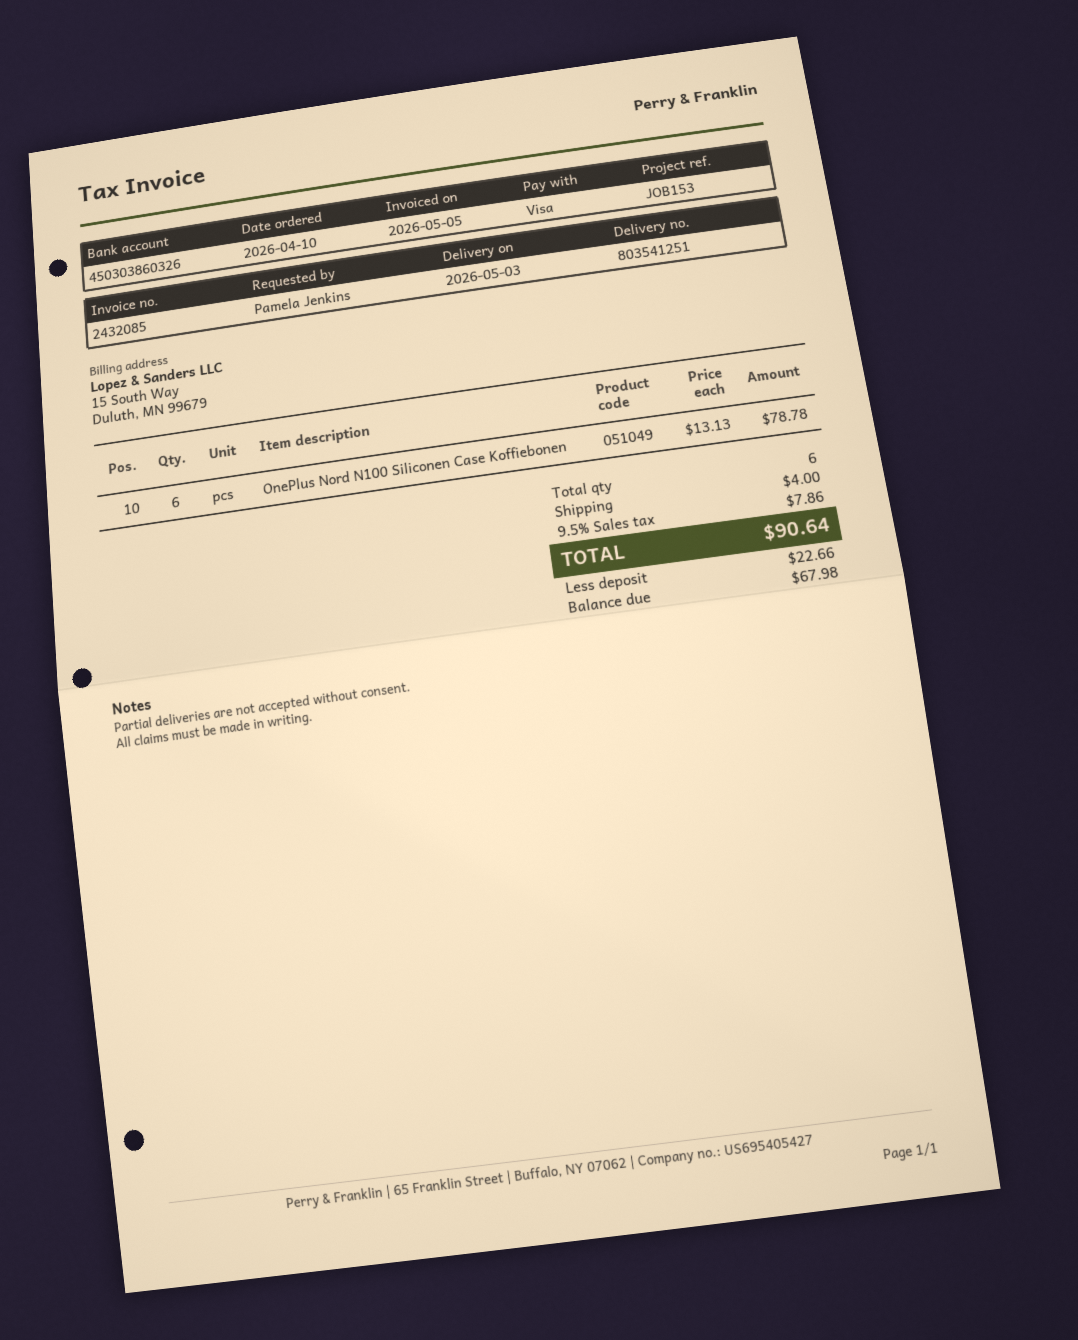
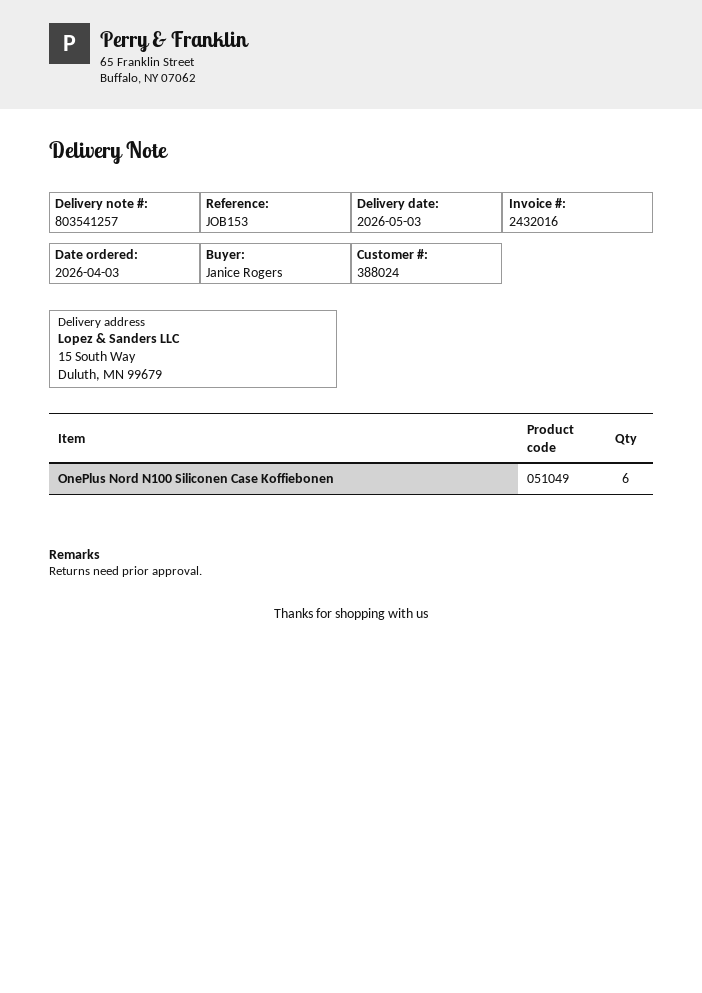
order date: 2026-04-10 -> 2026-04-03
delivery note number: 803541251 -> 803541257
invoice number: 2432085 -> 2432016
ordered by: Pamela Jenkins -> Janice Rogers

